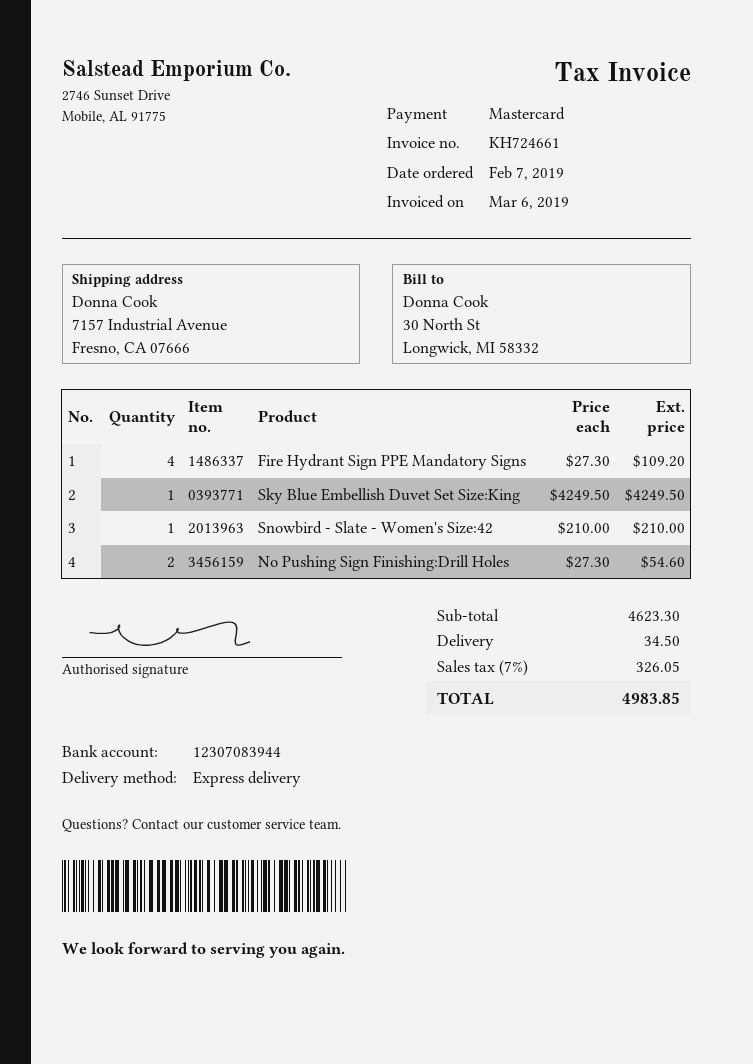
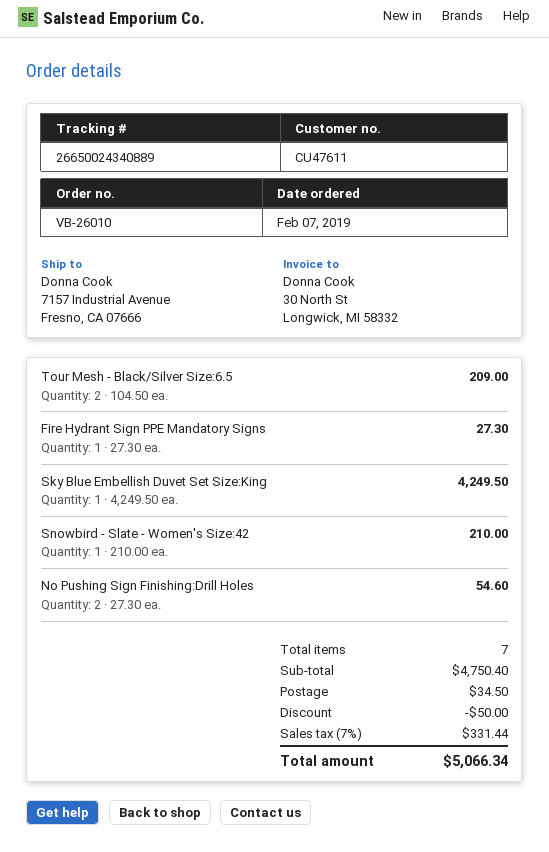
Fire Hydrant Sign PPE Mandatory Signs: 4 x 27.30 = 109.20 -> 1 x 27.30 = 27.30
Tour Mesh - Black/Silver Size:6.5: none -> 2 x 104.50 = 209.00
subtotal: 4623.30 -> 4750.40
discount: none -> 50.00
tax: 7% = 326.05 -> 7% = 331.44
total: 4983.85 -> 5066.34

